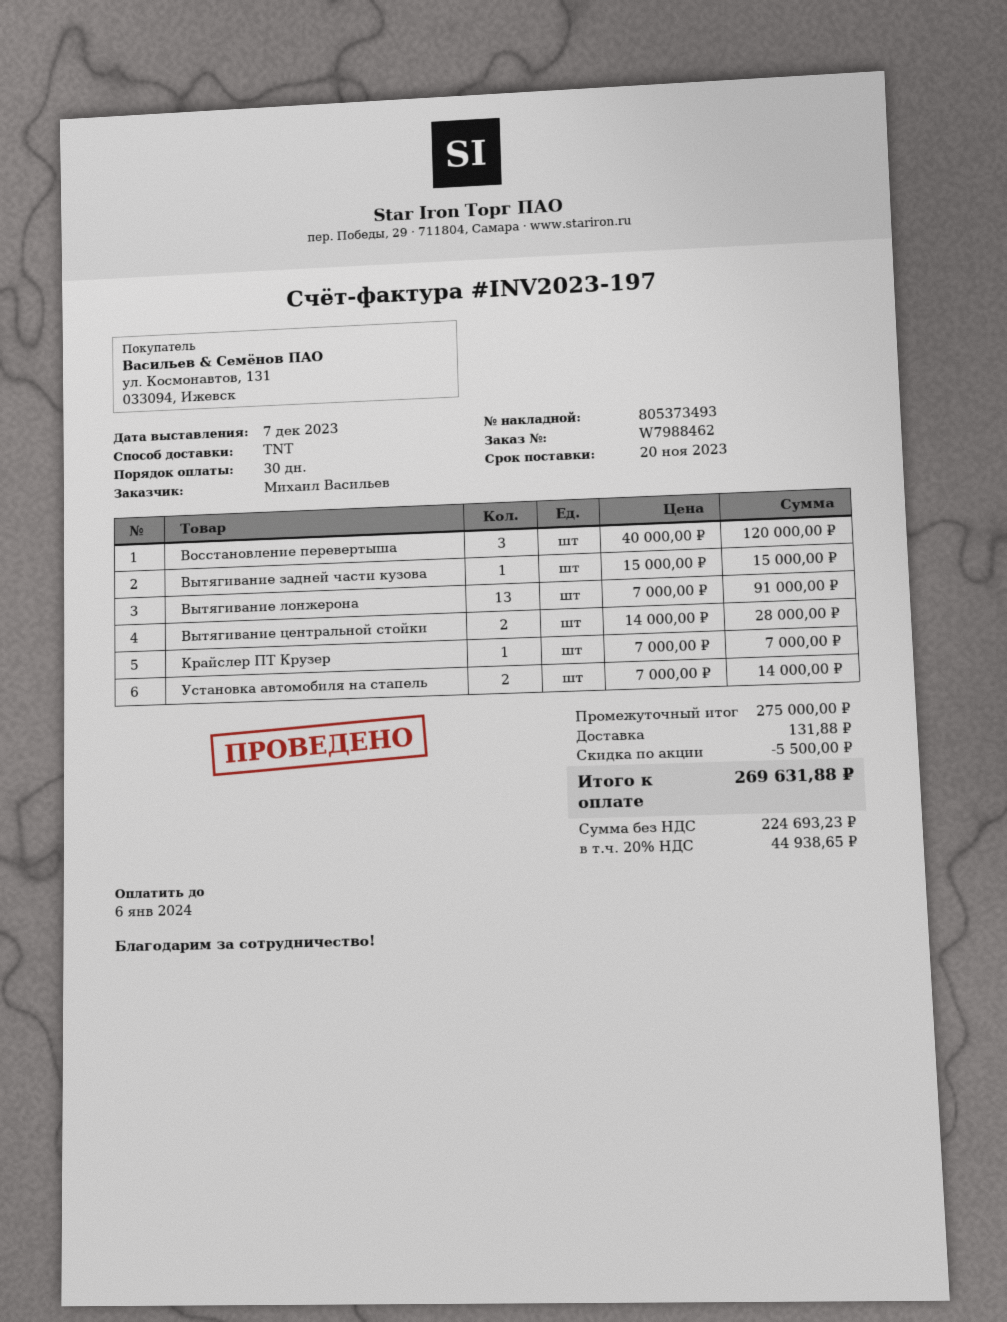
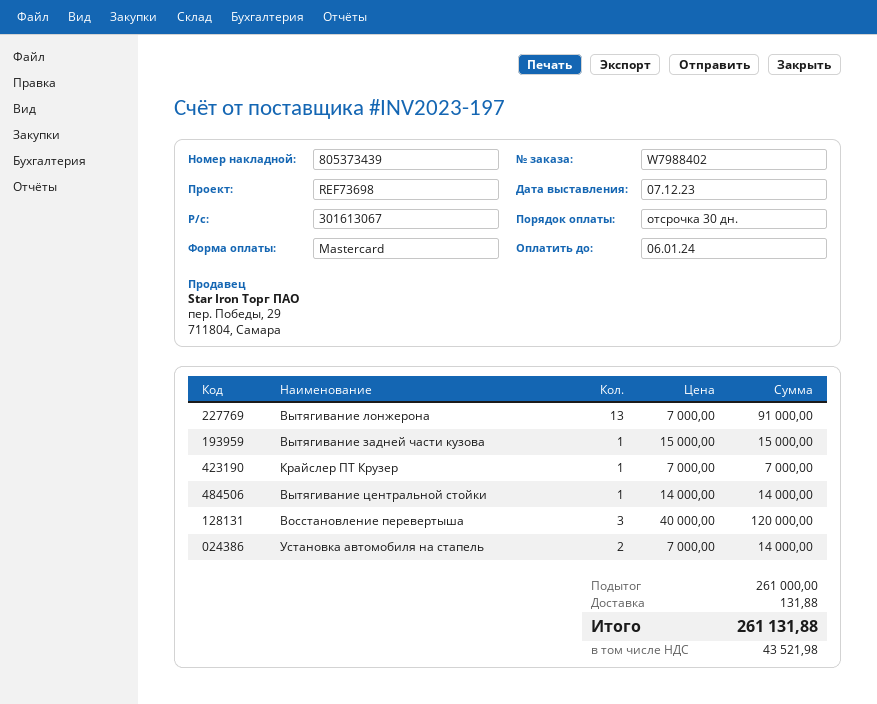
order number: W7988462 -> W7988402
delivery note number: 805373493 -> 805373439
Вытягивание центральной стойки: 2 x 14000.00 = 28000.00 -> 1 x 14000.00 = 14000.00
subtotal: 275000.00 -> 261000.00
discount: 5500.00 -> none
tax: 44938.65 -> 43521.98
total: 269631.88 -> 261131.88

